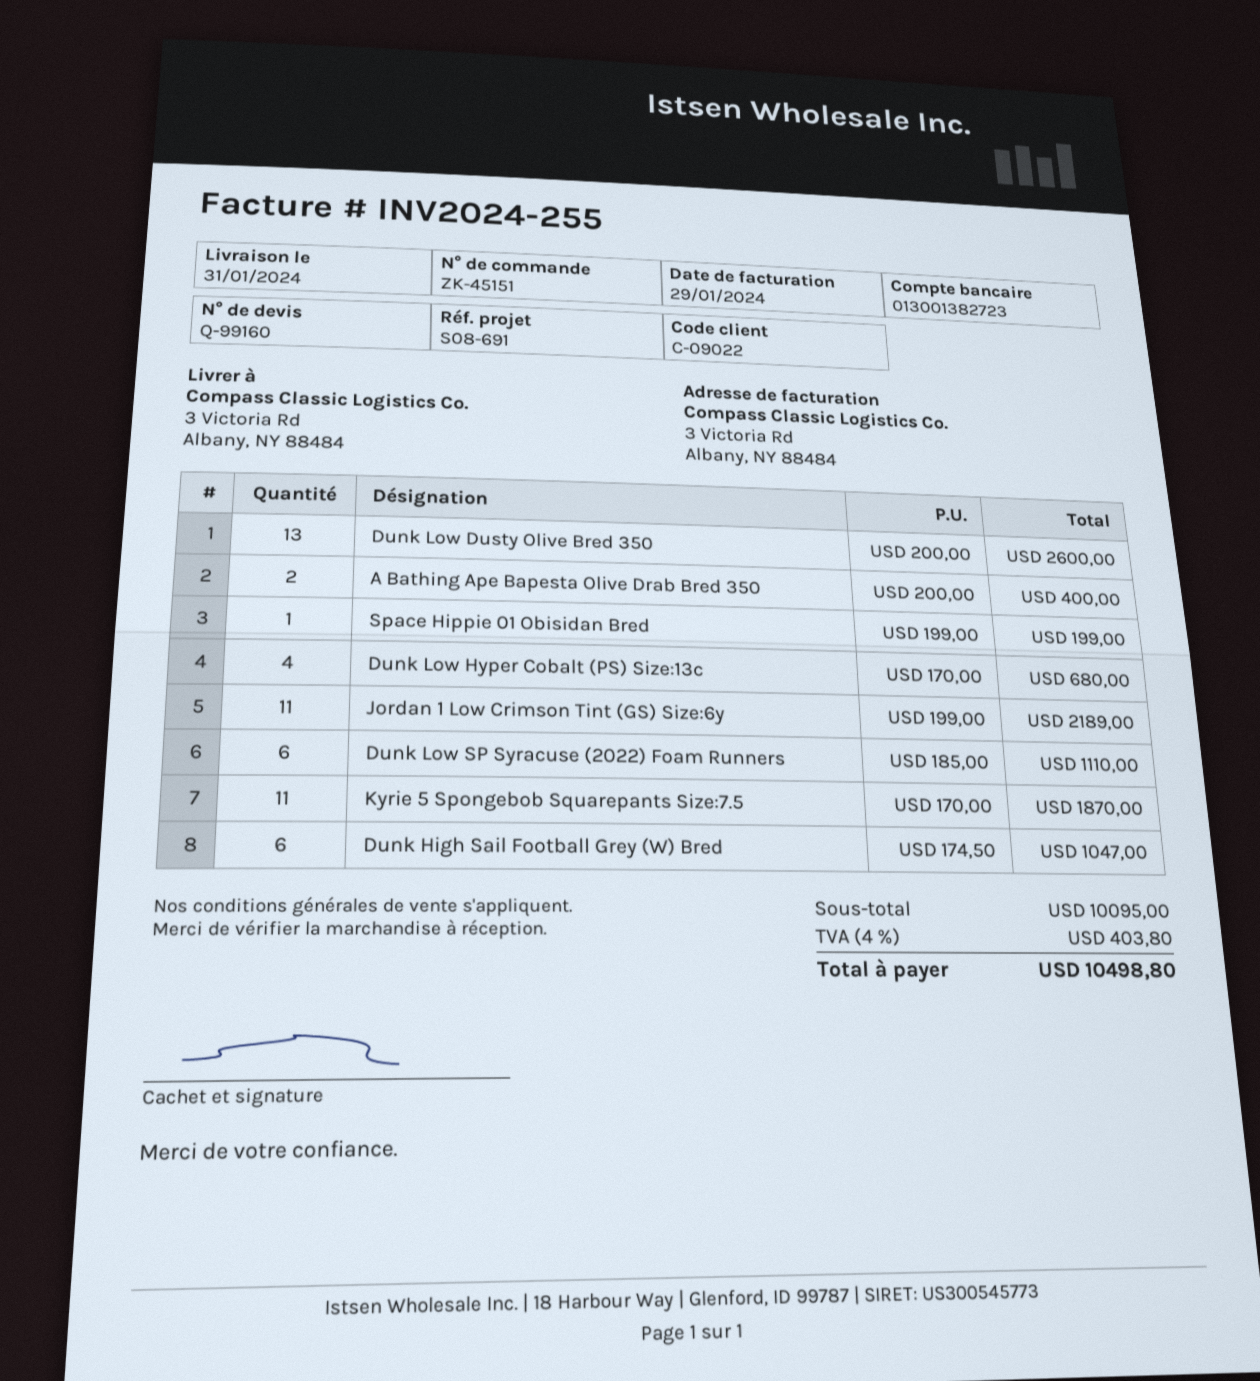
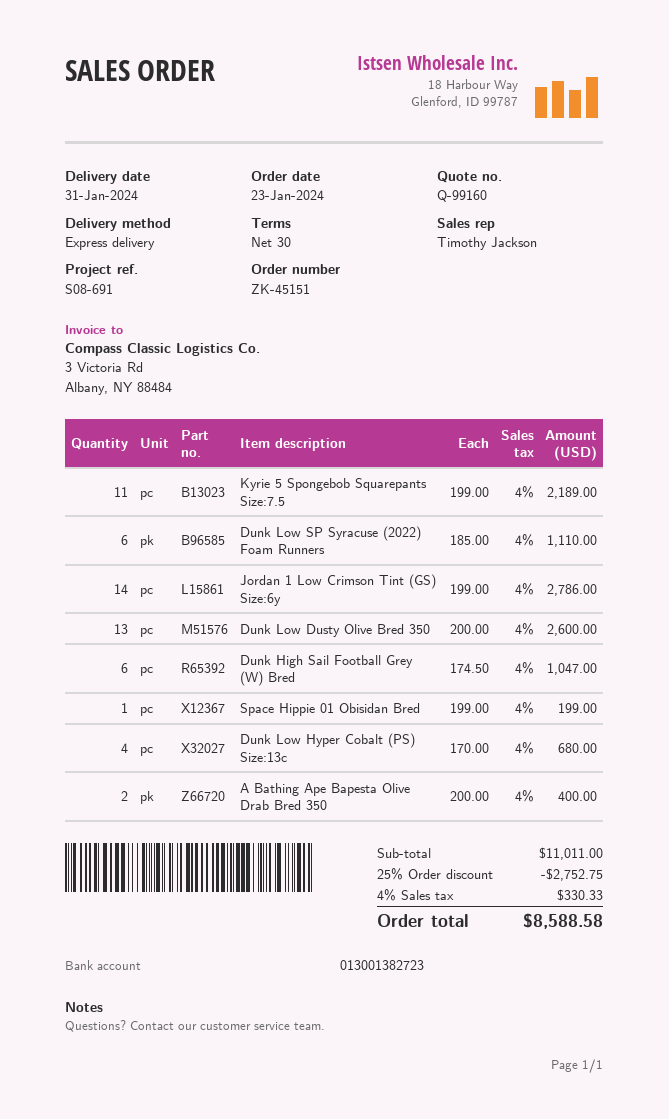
Jordan 1 Low Crimson Tint (GS) Size:6y: 11 x 199.00 = 2189.00 -> 14 x 199.00 = 2786.00
Kyrie 5 Spongebob Squarepants Size:7.5: 11 x 170.00 = 1870.00 -> 11 x 199.00 = 2189.00
subtotal: 10095.00 -> 11011.00
discount: none -> 25% = 2752.75
tax: 4% = 403.80 -> 4% = 330.33
total: 10498.80 -> 8588.58

